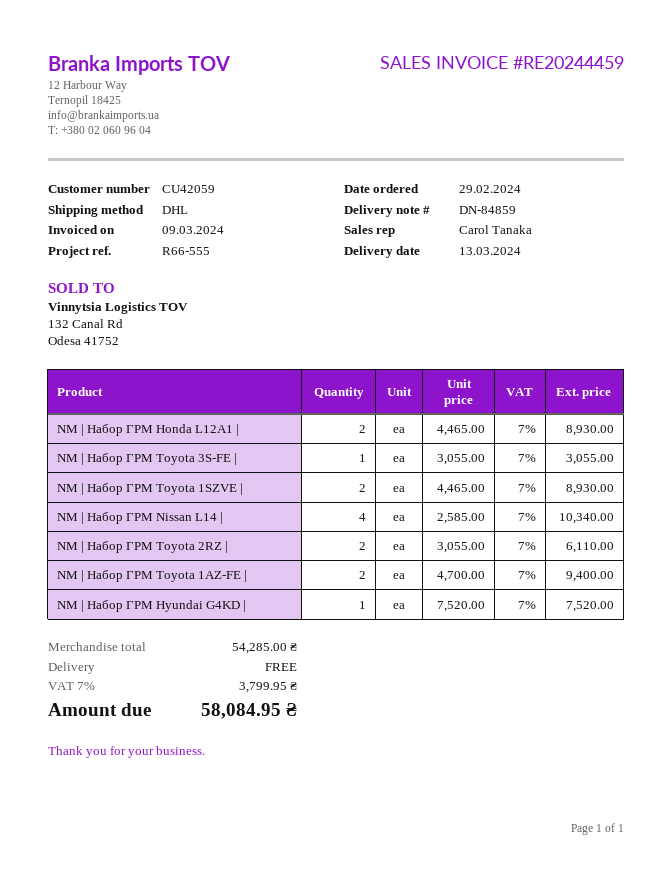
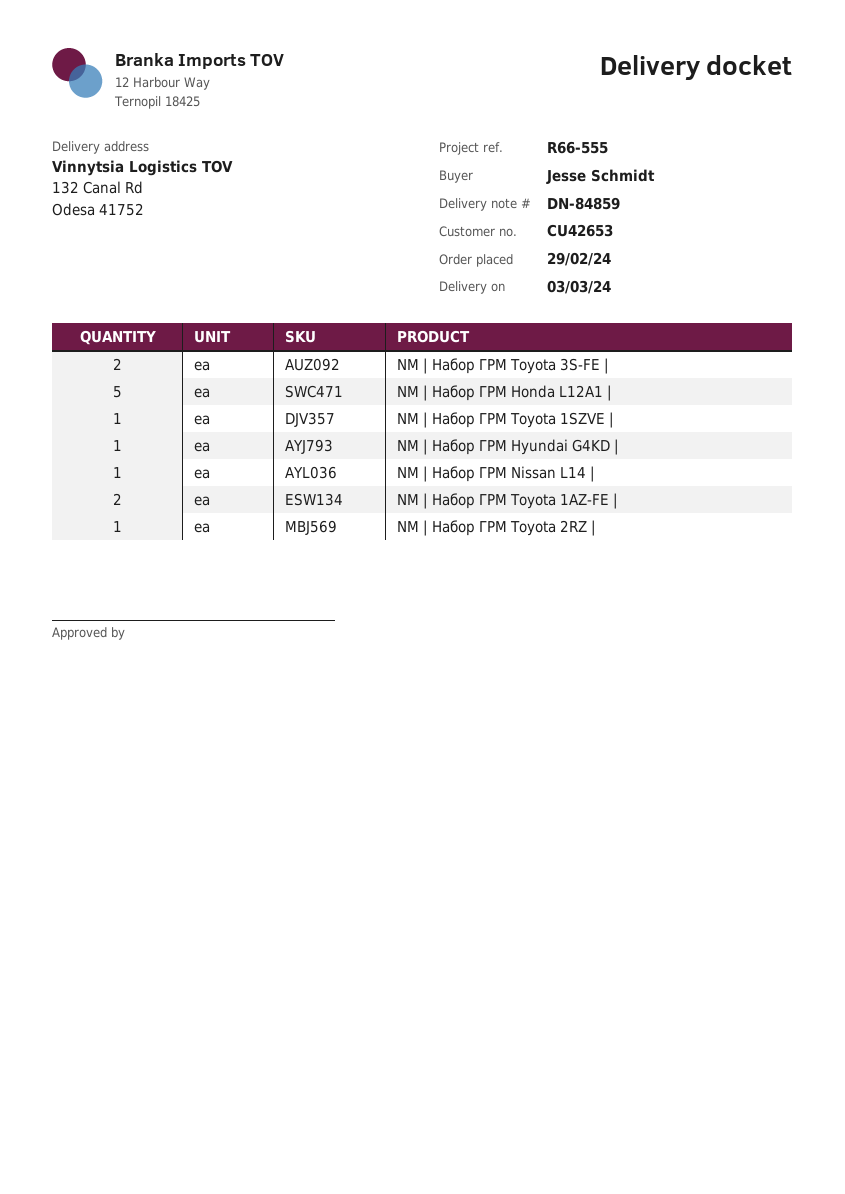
delivery date: 2024-03-13 -> 2024-03-03
customer number: CU42059 -> CU42653
NM | Набор ГРМ Honda L12A1 |: 2 -> 5
NM | Набор ГРМ Toyota 3S-FE |: 1 -> 2
NM | Набор ГРМ Toyota 1SZVE |: 2 -> 1
NM | Набор ГРМ Nissan L14 |: 4 -> 1
NM | Набор ГРМ Toyota 2RZ |: 2 -> 1

